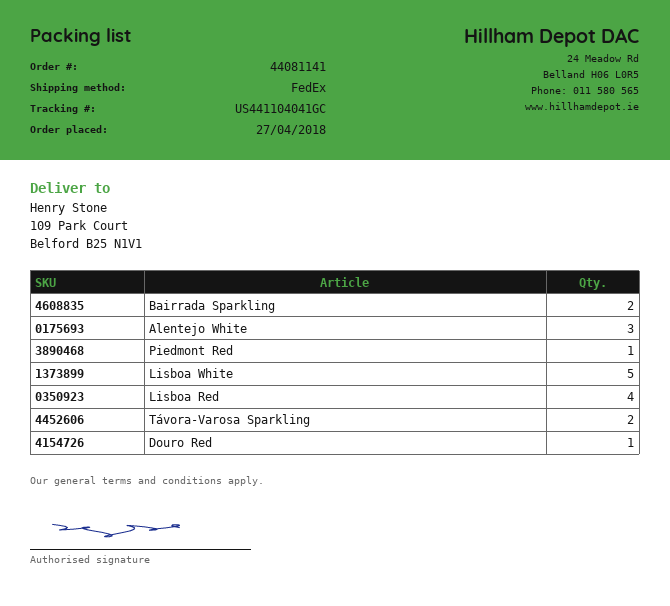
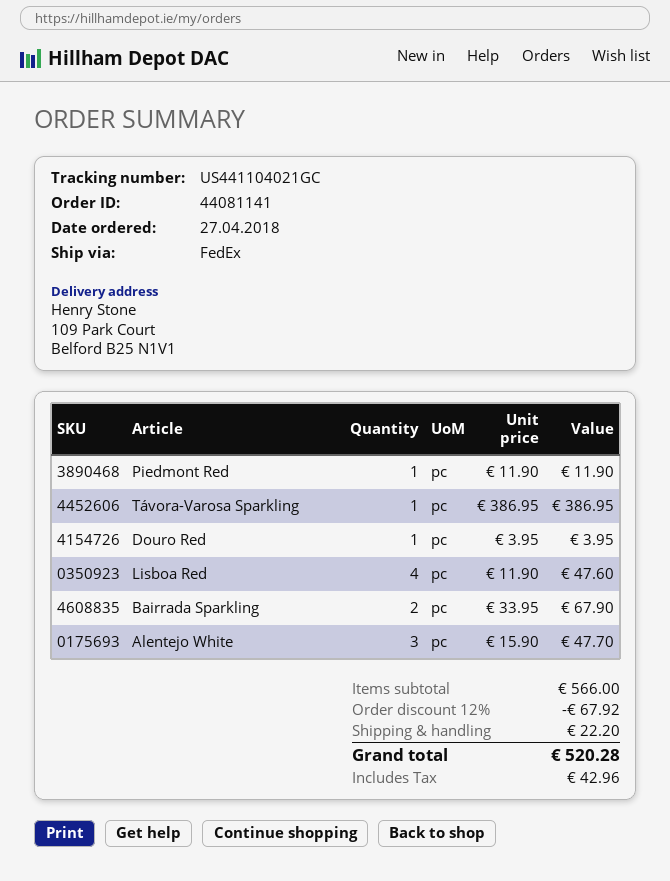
tracking number: US441104041GC -> US441104021GC
Lisboa White: 5 -> none
Távora-Varosa Sparkling: 2 -> 1

